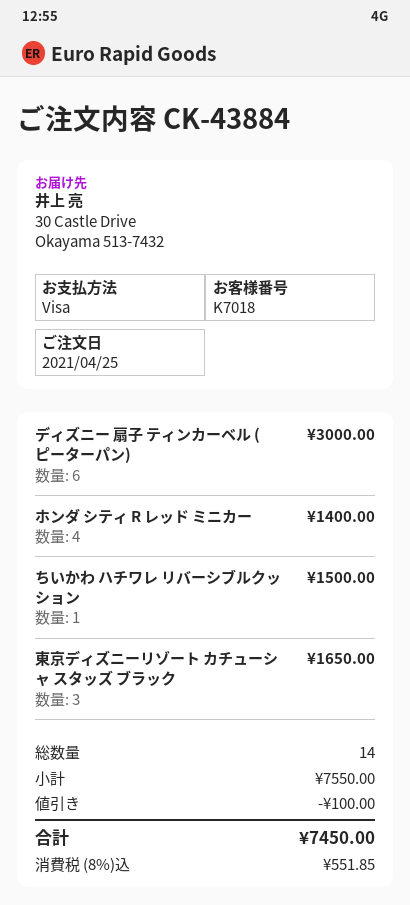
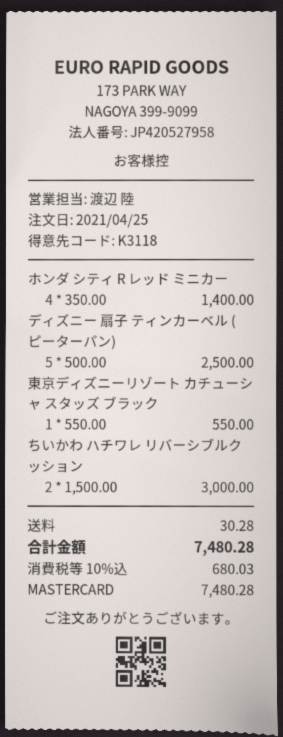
customer number: K7018 -> K3118
payment method: Visa -> Mastercard
ディズニー 扇子 ティンカーベル (ピーターパン): 6 for 3000.00 -> 5 for 2500.00
ちいかわ ハチワレ リバーシブルクッション: 1 for 1500.00 -> 2 for 3000.00
東京ディズニーリゾート カチューシャ スタッズ ブラック: 3 for 1650.00 -> 1 for 550.00
discount: 100.00 -> none
shipping: none -> 30.28
tax: 8% = 551.85 -> 10% = 680.03
total: 7450.00 -> 7480.28

